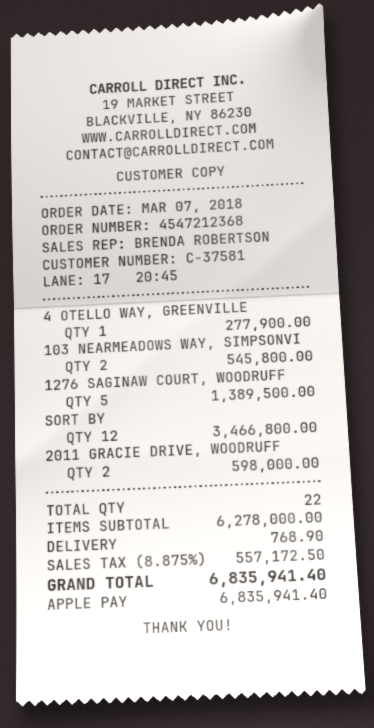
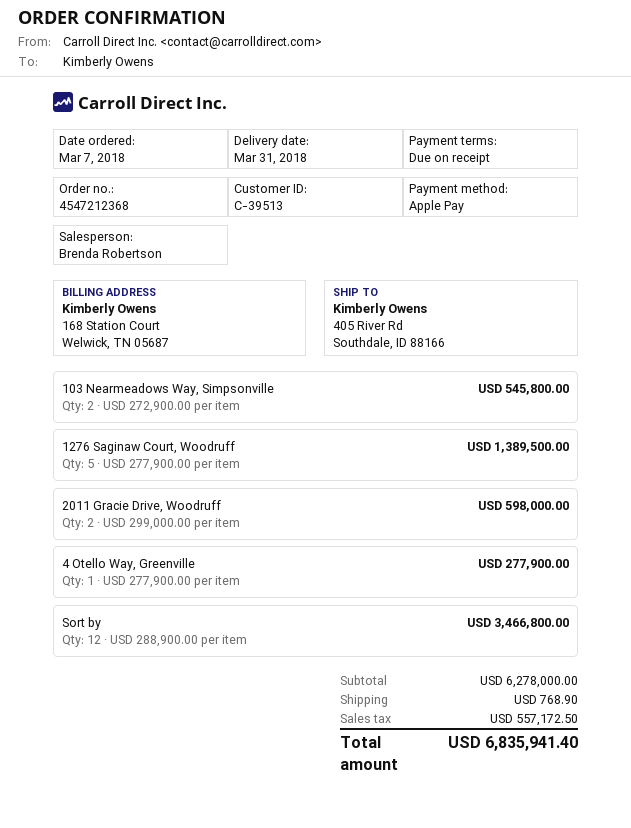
customer number: C-37581 -> C-39513

